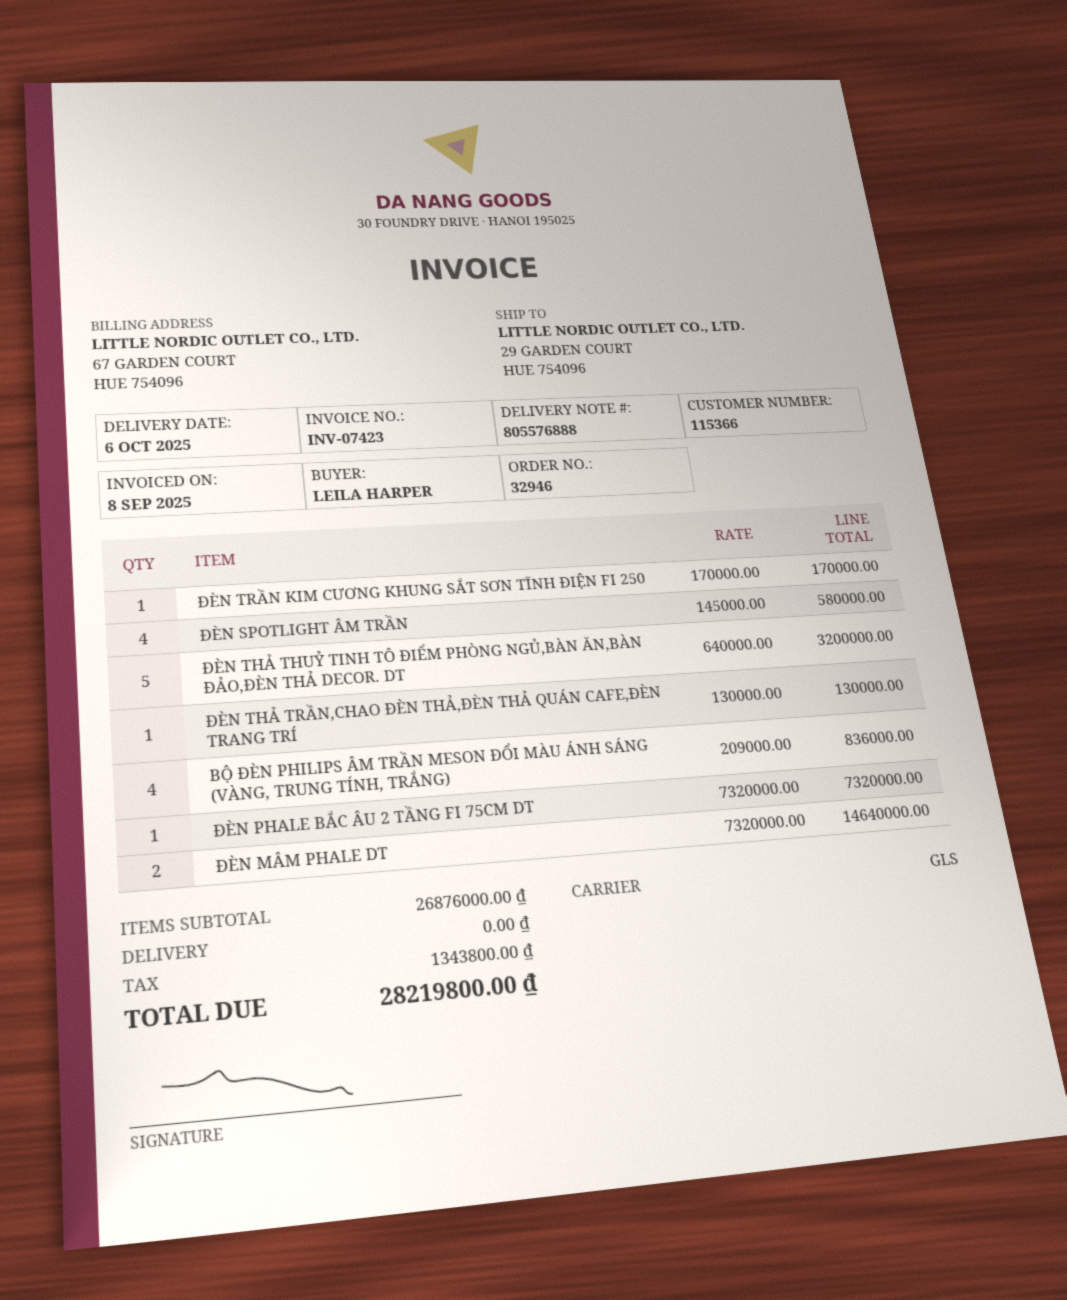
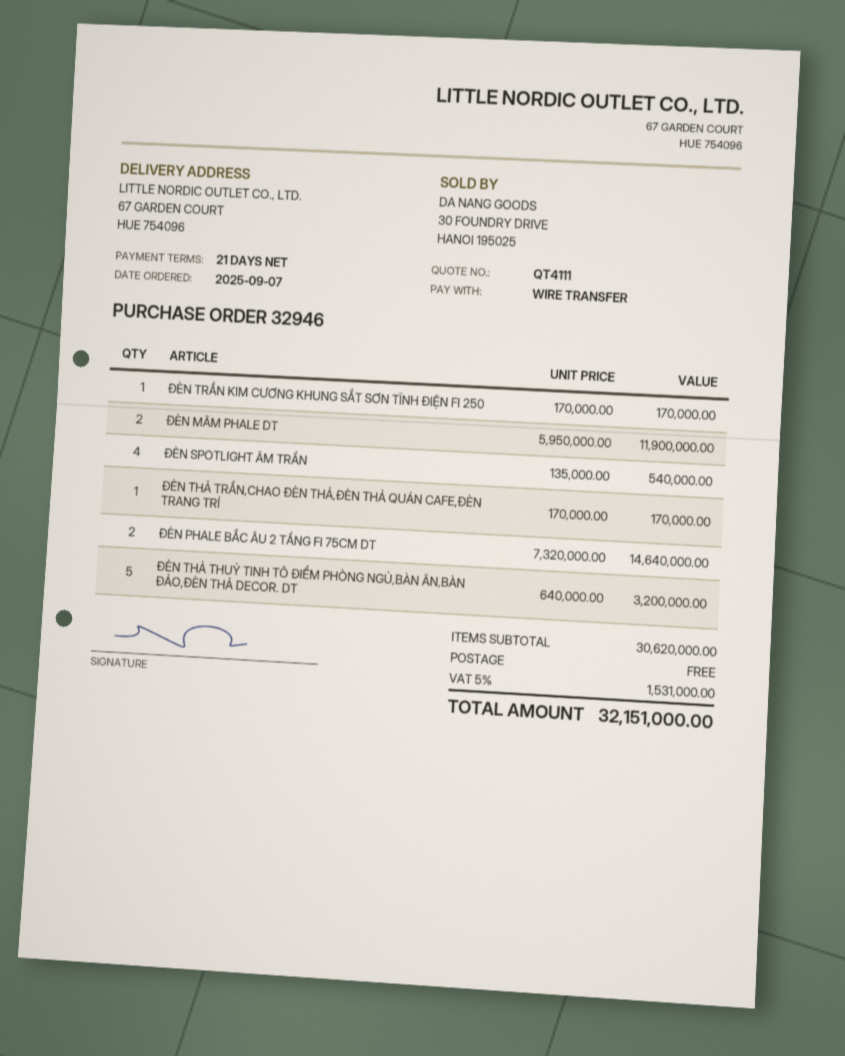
ship to: 29 GARDEN COURT, HUE 754096 -> 67 GARDEN COURT, HUE 754096
ĐÈN SPOTLIGHT ÂM TRẦN: 4 x 145000.00 = 580000.00 -> 4 x 135000.00 = 540000.00
ĐÈN THẢ TRẦN,CHAO ĐÈN THẢ,ĐÈN THẢ QUÁN CAFE,ĐÈN TRANG TRÍ: 1 x 130000.00 = 130000.00 -> 1 x 170000.00 = 170000.00
BỘ ĐÈN PHILIPS ÂM TRẦN MESON ĐỔI MÀU ÁNH SÁNG (VÀNG, TRUNG TÍNH, TRẮNG): 4 x 209000.00 = 836000.00 -> none
ĐÈN PHALE BẮC ÂU 2 TẦNG FI 75CM DT: 1 x 7320000.00 = 7320000.00 -> 2 x 7320000.00 = 14640000.00
ĐÈN MÂM PHALE DT: 2 x 7320000.00 = 14640000.00 -> 2 x 5950000.00 = 11900000.00
subtotal: 26876000.00 -> 30620000.00
tax: 1343800.00 -> 1531000.00
total: 28219800.00 -> 32151000.00

